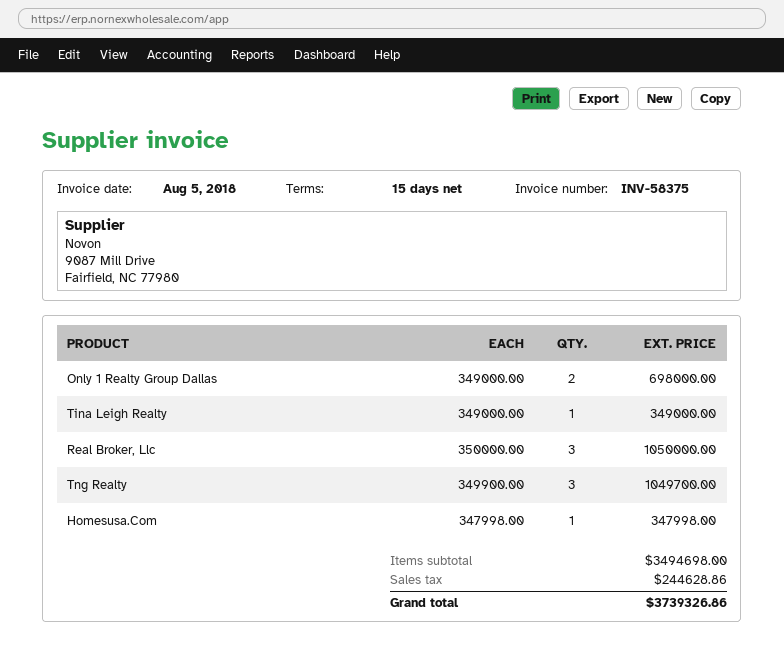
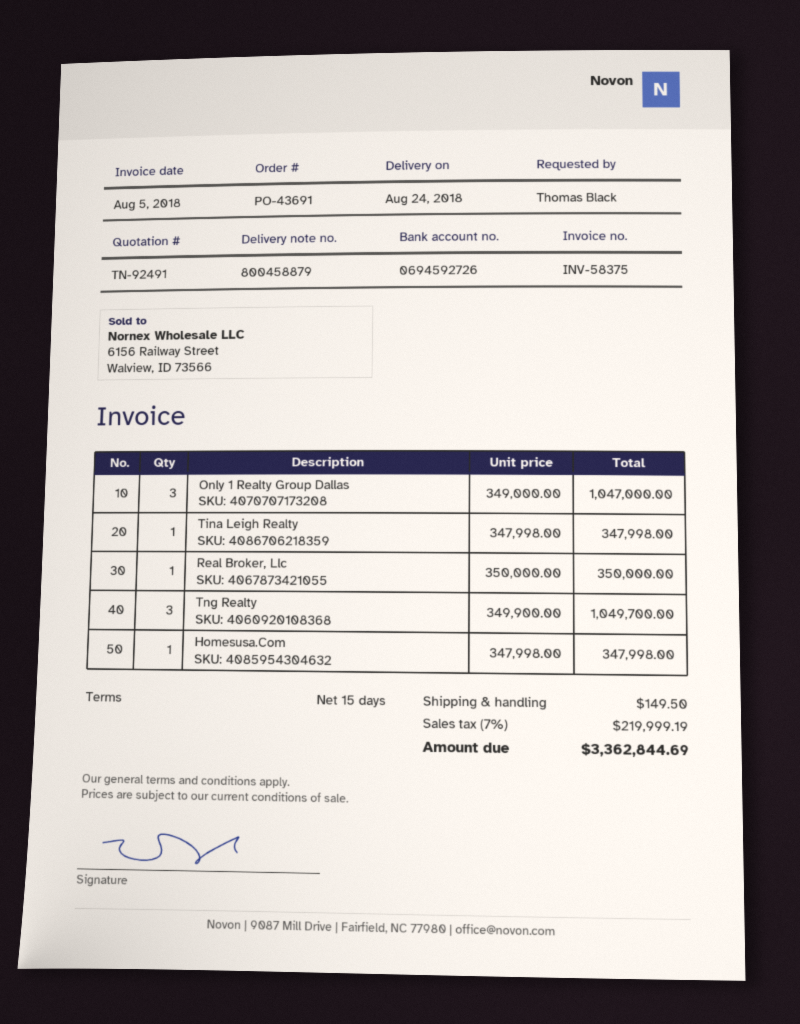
Only 1 Realty Group Dallas: 2 x 349000.00 = 698000.00 -> 3 x 349000.00 = 1047000.00
Tina Leigh Realty: 1 x 349000.00 = 349000.00 -> 1 x 347998.00 = 347998.00
Real Broker, Llc: 3 x 350000.00 = 1050000.00 -> 1 x 350000.00 = 350000.00
shipping: none -> 149.50
tax: 244628.86 -> 219999.19
total: 3739326.86 -> 3362844.69

